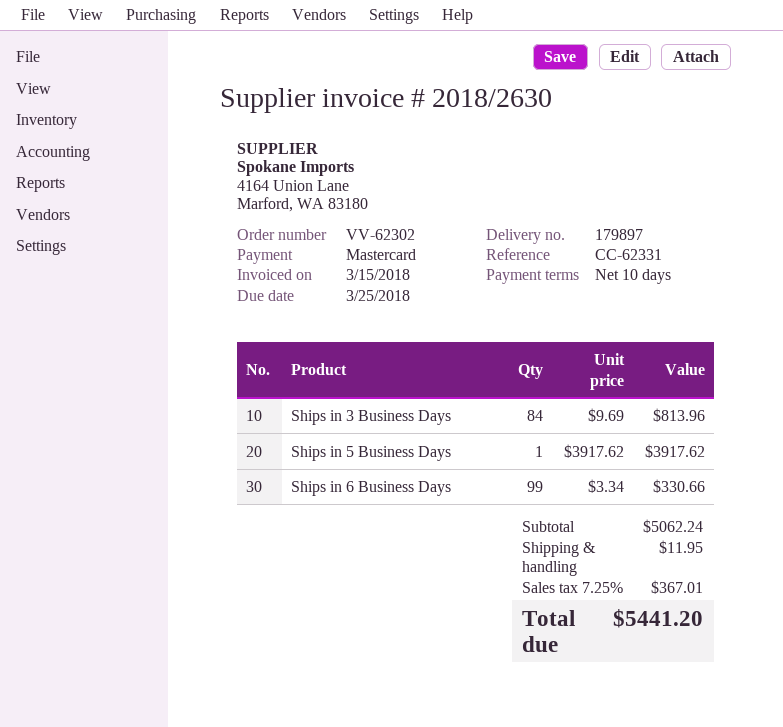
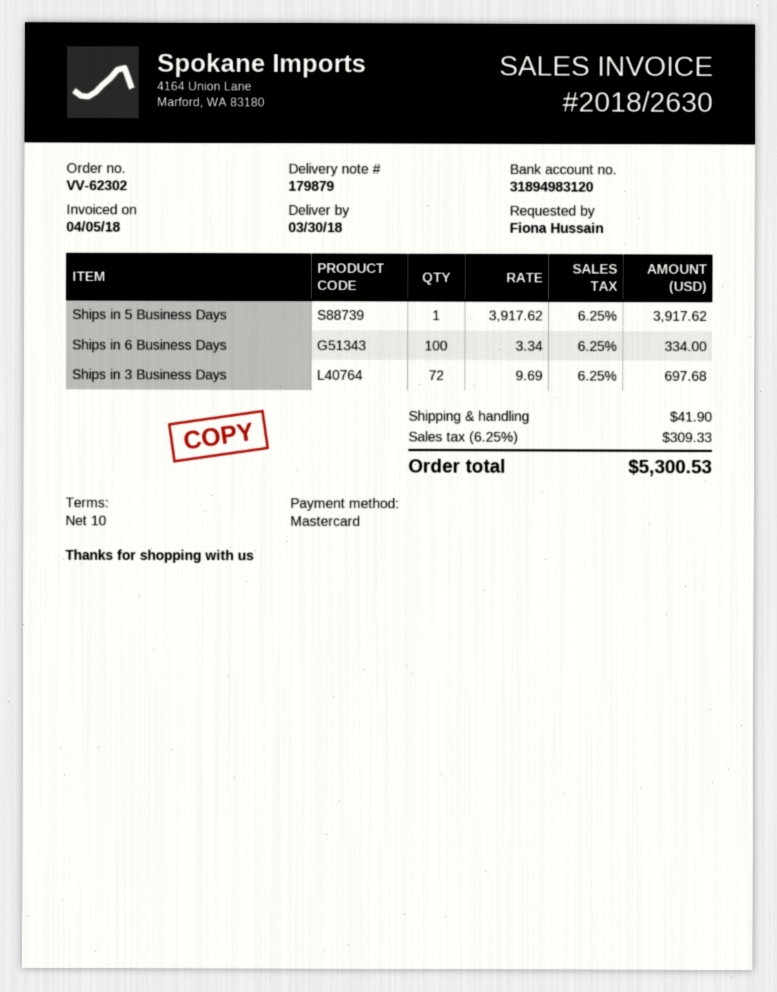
delivery note number: 179897 -> 179879
invoice date: 2018-03-15 -> 2018-04-05
Ships in 3 Business Days: 84 x 9.69 = 813.96 -> 72 x 9.69 = 697.68
Ships in 6 Business Days: 99 x 3.34 = 330.66 -> 100 x 3.34 = 334.00
shipping: 11.95 -> 41.90
tax: 7.25% = 367.01 -> 6.25% = 309.33
total: 5441.20 -> 5300.53

